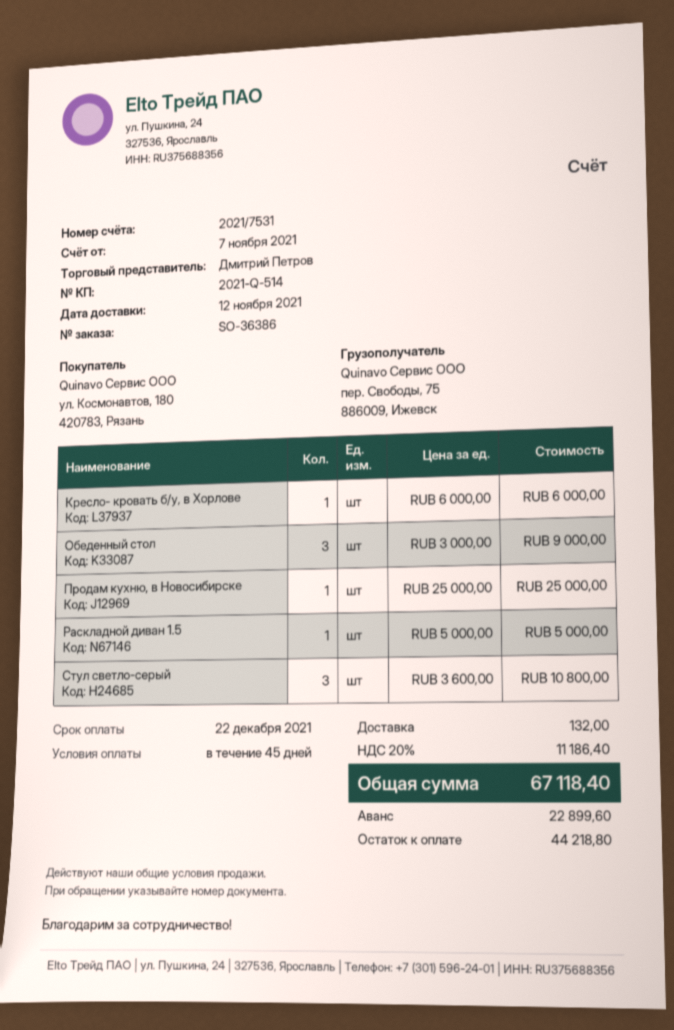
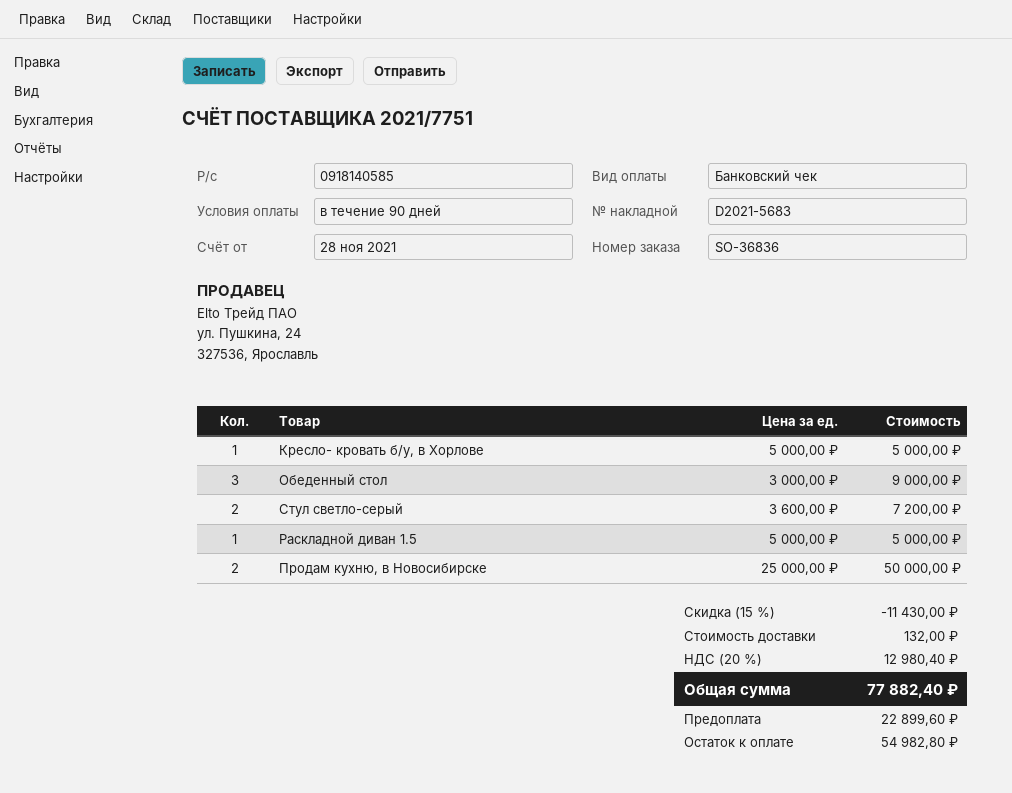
order number: SO-36386 -> SO-36836
invoice number: 2021/7531 -> 2021/7751
invoice date: 2021-11-07 -> 2021-11-28
payment terms: 45 days -> 90 days
Кресло- кровать б/у, в Хорлове: 1 x 6000.00 = 6000.00 -> 1 x 5000.00 = 5000.00
Продам кухню, в Новосибирске: 1 x 25000.00 = 25000.00 -> 2 x 25000.00 = 50000.00
Стул светло-серый: 3 x 3600.00 = 10800.00 -> 2 x 3600.00 = 7200.00
discount: none -> 15% = 11430.00
tax: 20% = 11186.40 -> 20% = 12980.40
total: 67118.40 -> 77882.40
balance: 44218.80 -> 54982.80

